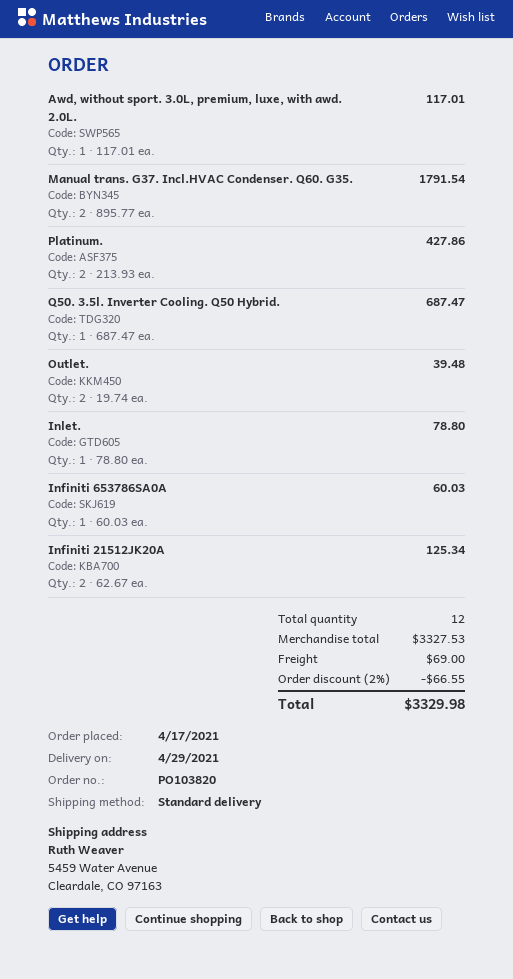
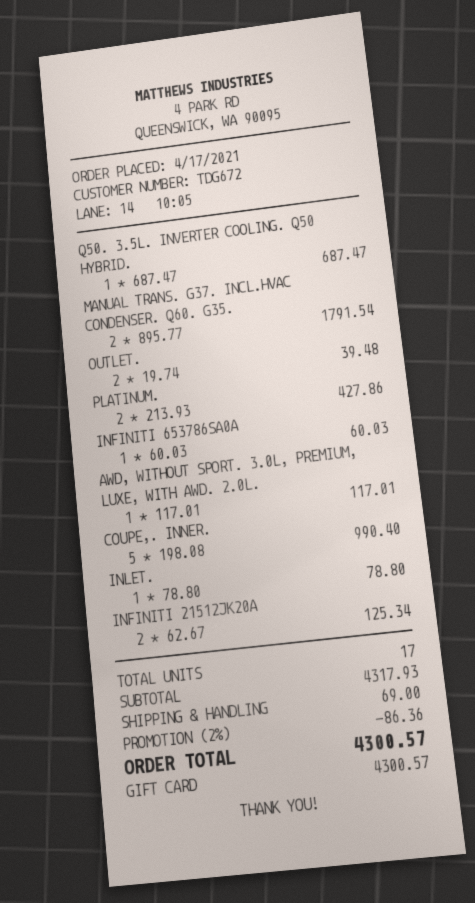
COUPE,. INNER.: none -> 5 x 198.08 = 990.40
total quantity: 12 -> 17
subtotal: 3327.53 -> 4317.93
discount: 2% = 66.55 -> 2% = 86.36
total: 3329.98 -> 4300.57

